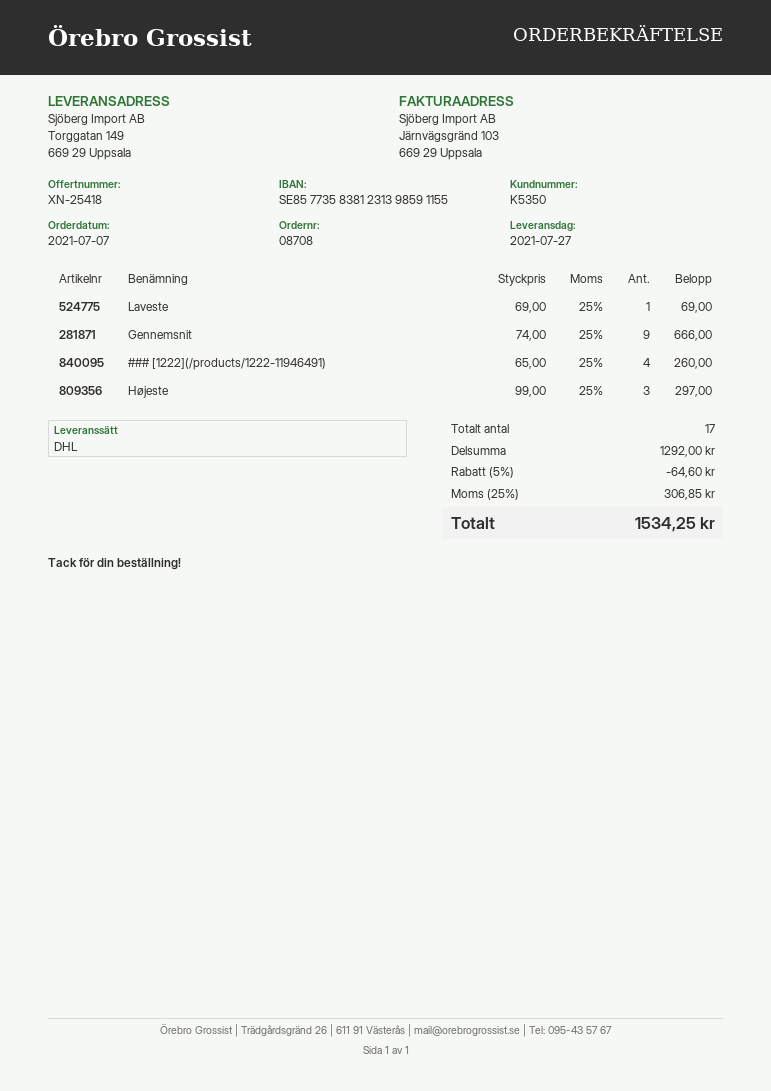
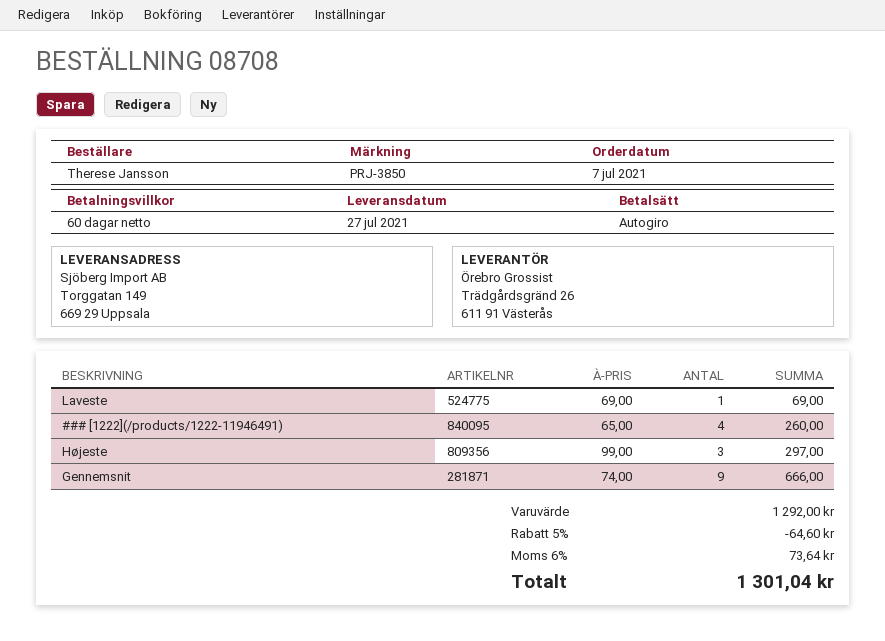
tax: 25% = 306.85 -> 6% = 73.64
total: 1534.25 -> 1301.04

